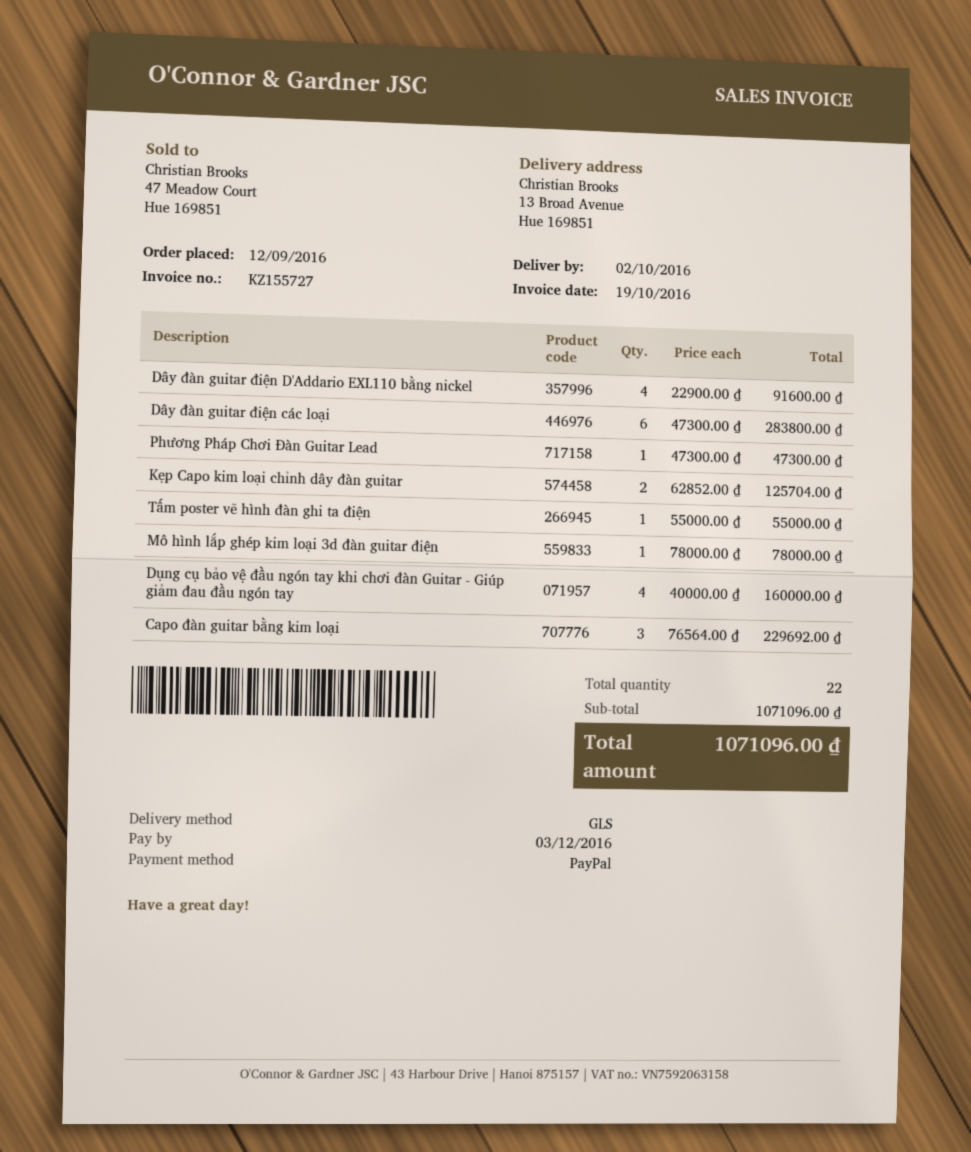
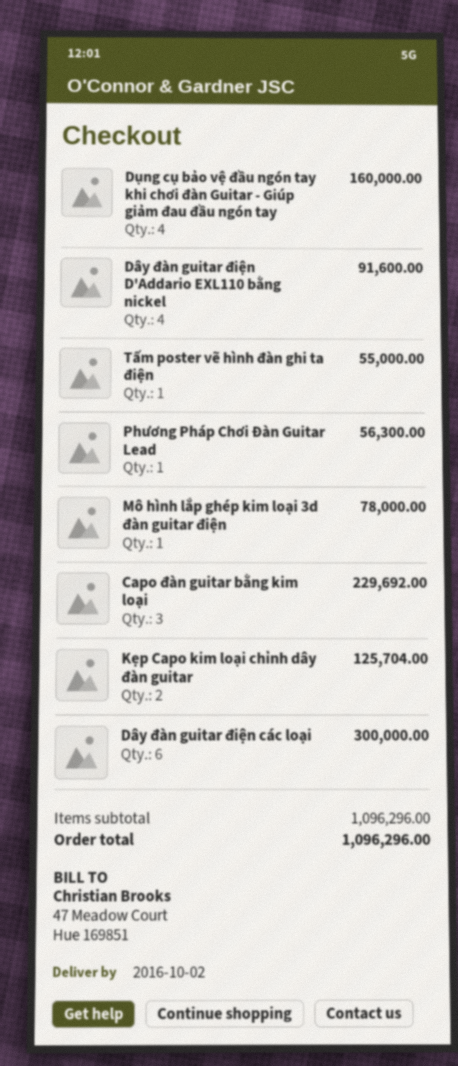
Dây đàn guitar điện các loại: 6 for 283800.00 -> 6 for 300000.00
Phương Pháp Chơi Đàn Guitar Lead: 1 for 47300.00 -> 1 for 56300.00
subtotal: 1071096.00 -> 1096296.00
total: 1071096.00 -> 1096296.00

